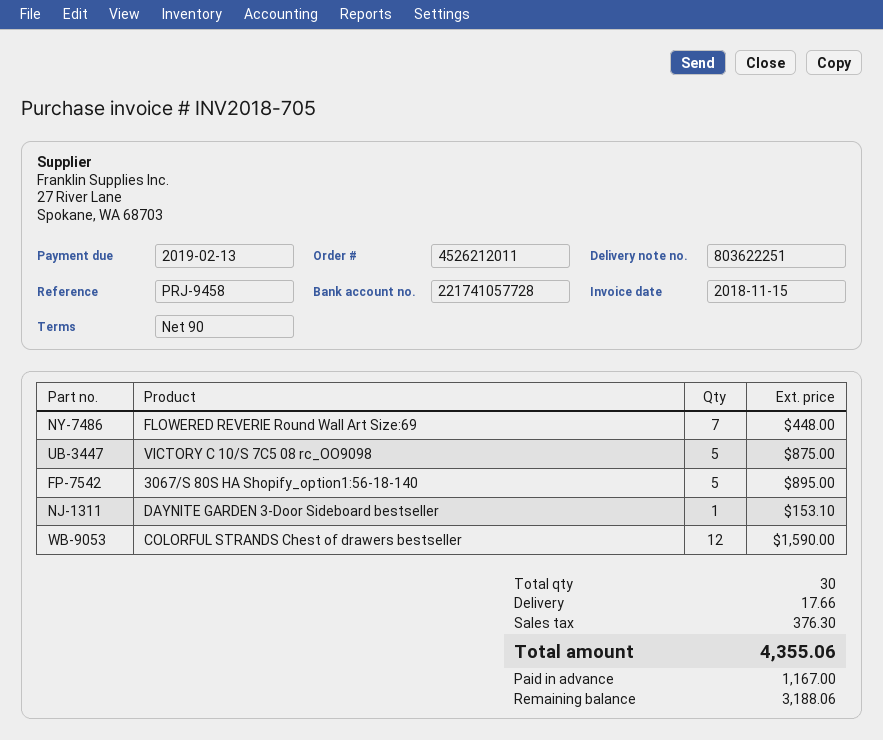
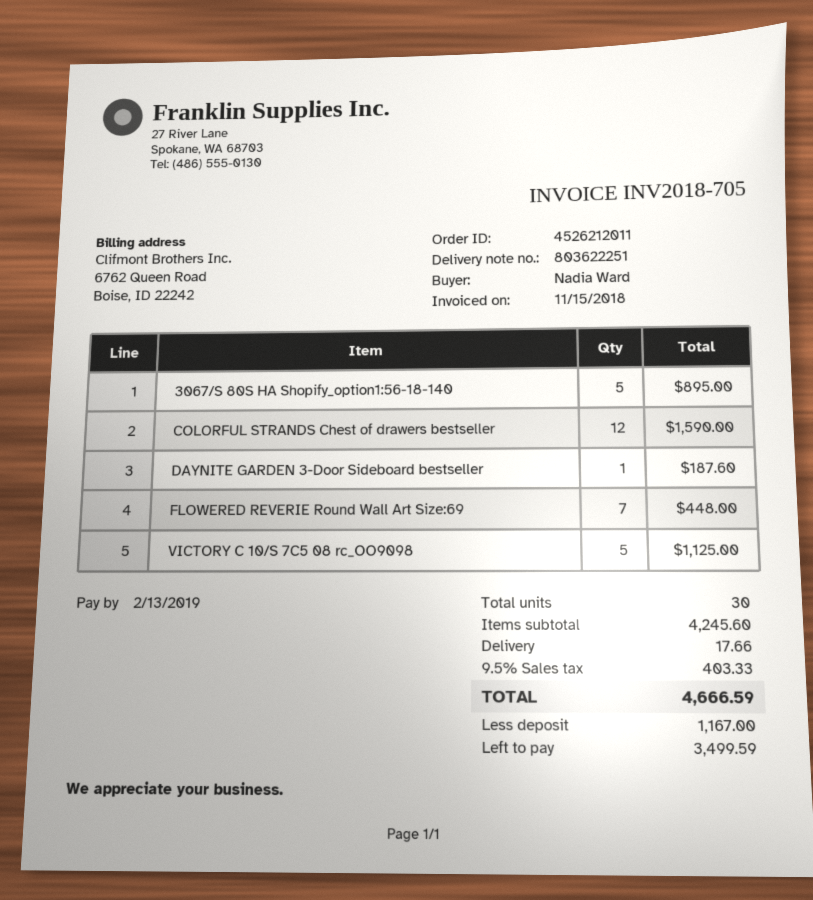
VICTORY C 10/S 7C5 08 rc_OO9098: 5 for 875.00 -> 5 for 1125.00
DAYNITE GARDEN 3-Door Sideboard bestseller: 1 for 153.10 -> 1 for 187.60
tax: 376.30 -> 403.33
total: 4355.06 -> 4666.59
balance: 3188.06 -> 3499.59

